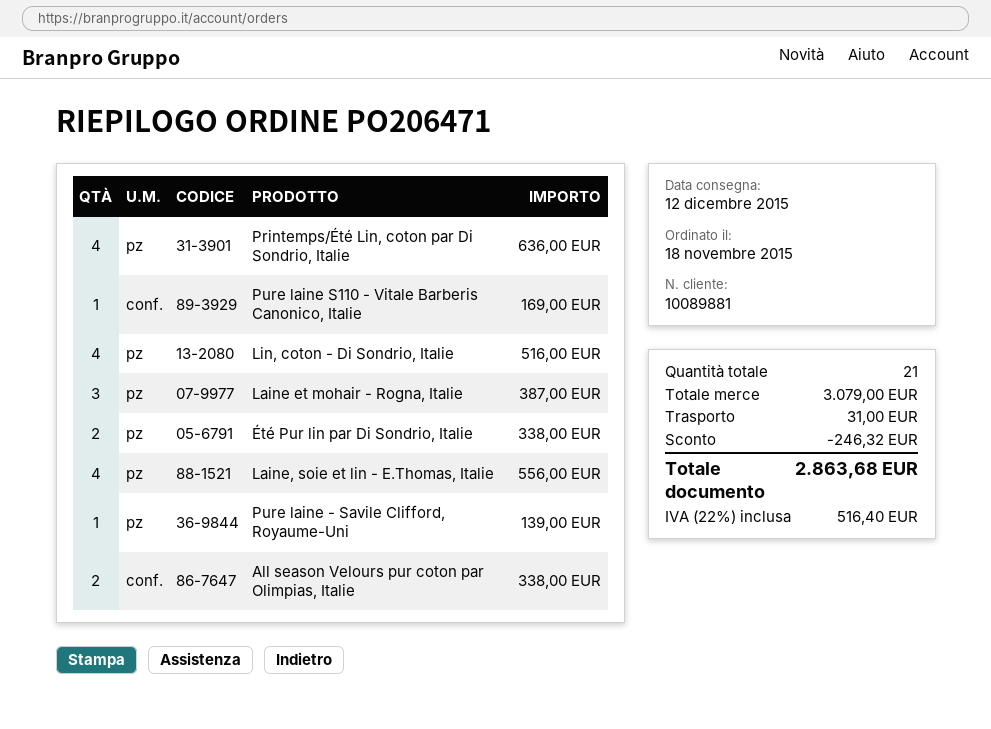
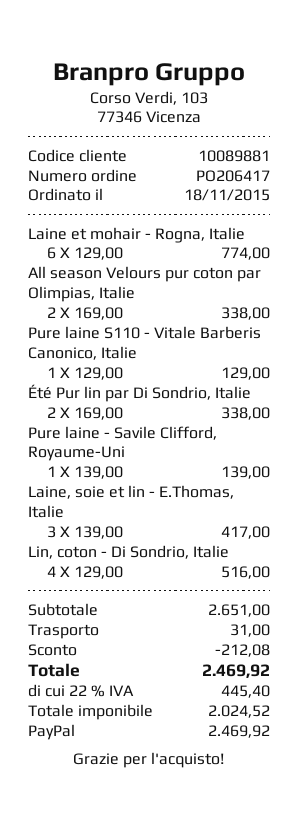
order number: PO206471 -> PO206417
Printemps/Été Lin, coton par Di Sondrio, Italie: 4 for 636.00 -> none
Pure laine S110 - Vitale Barberis Canonico, Italie: 1 for 169.00 -> 1 for 129.00
Laine et mohair - Rogna, Italie: 3 for 387.00 -> 6 for 774.00
Laine, soie et lin - E.Thomas, Italie: 4 for 556.00 -> 3 for 417.00
subtotal: 3079.00 -> 2651.00
discount: 246.32 -> 212.08
tax: 22% = 516.40 -> 22% = 445.40
total: 2863.68 -> 2469.92

